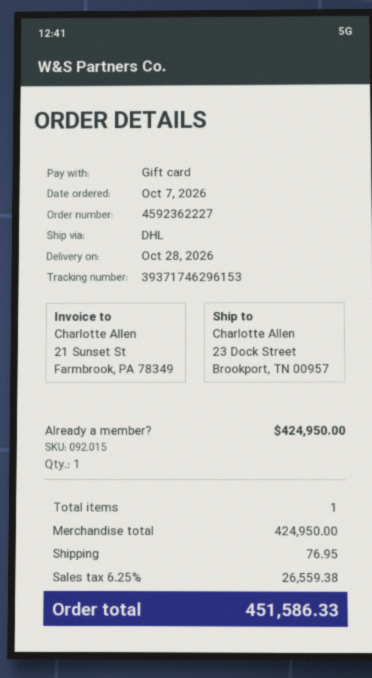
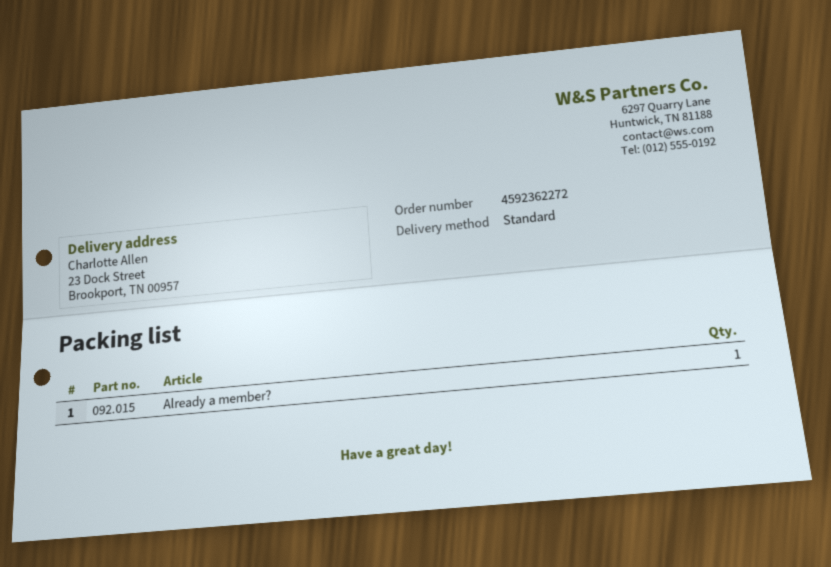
order number: 4592362227 -> 4592362272
shipping method: DHL -> standard

